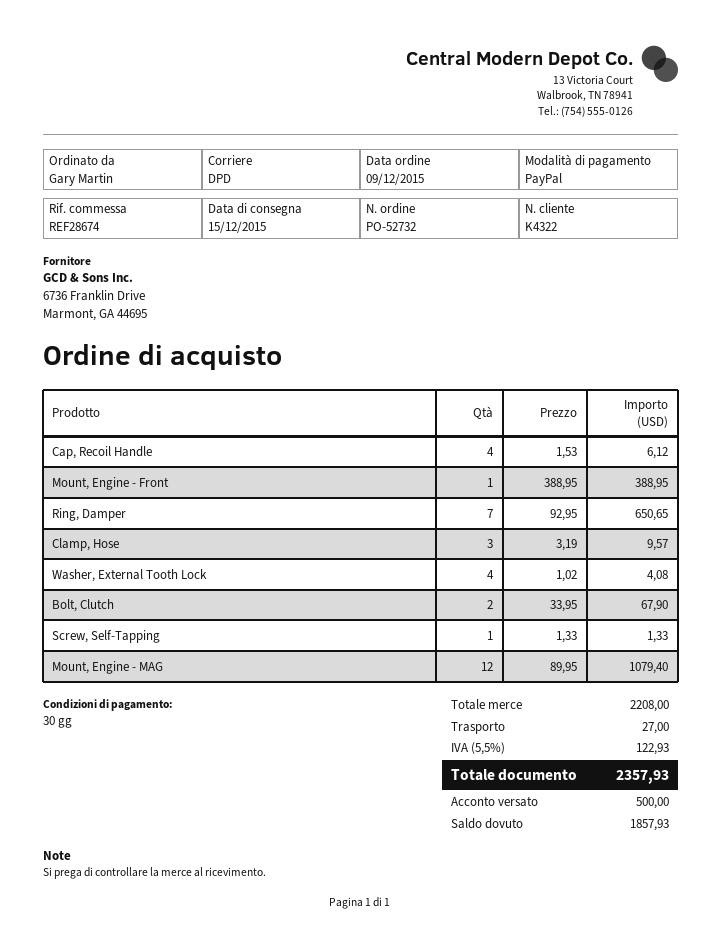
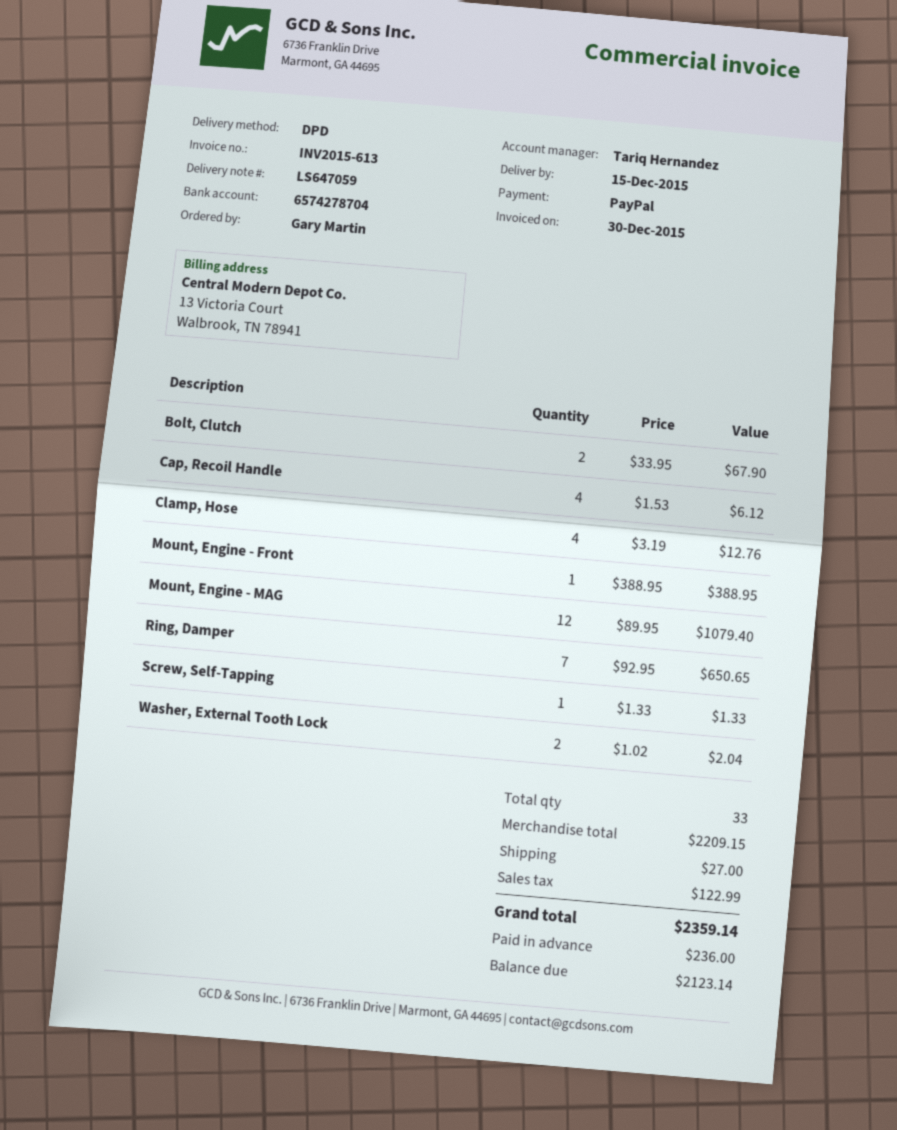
Clamp, Hose: 3 x 3.19 = 9.57 -> 4 x 3.19 = 12.76
Washer, External Tooth Lock: 4 x 1.02 = 4.08 -> 2 x 1.02 = 2.04
subtotal: 2208.00 -> 2209.15
tax: 122.93 -> 122.99
total: 2357.93 -> 2359.14
deposit: 500.00 -> 236.00
balance: 1857.93 -> 2123.14

